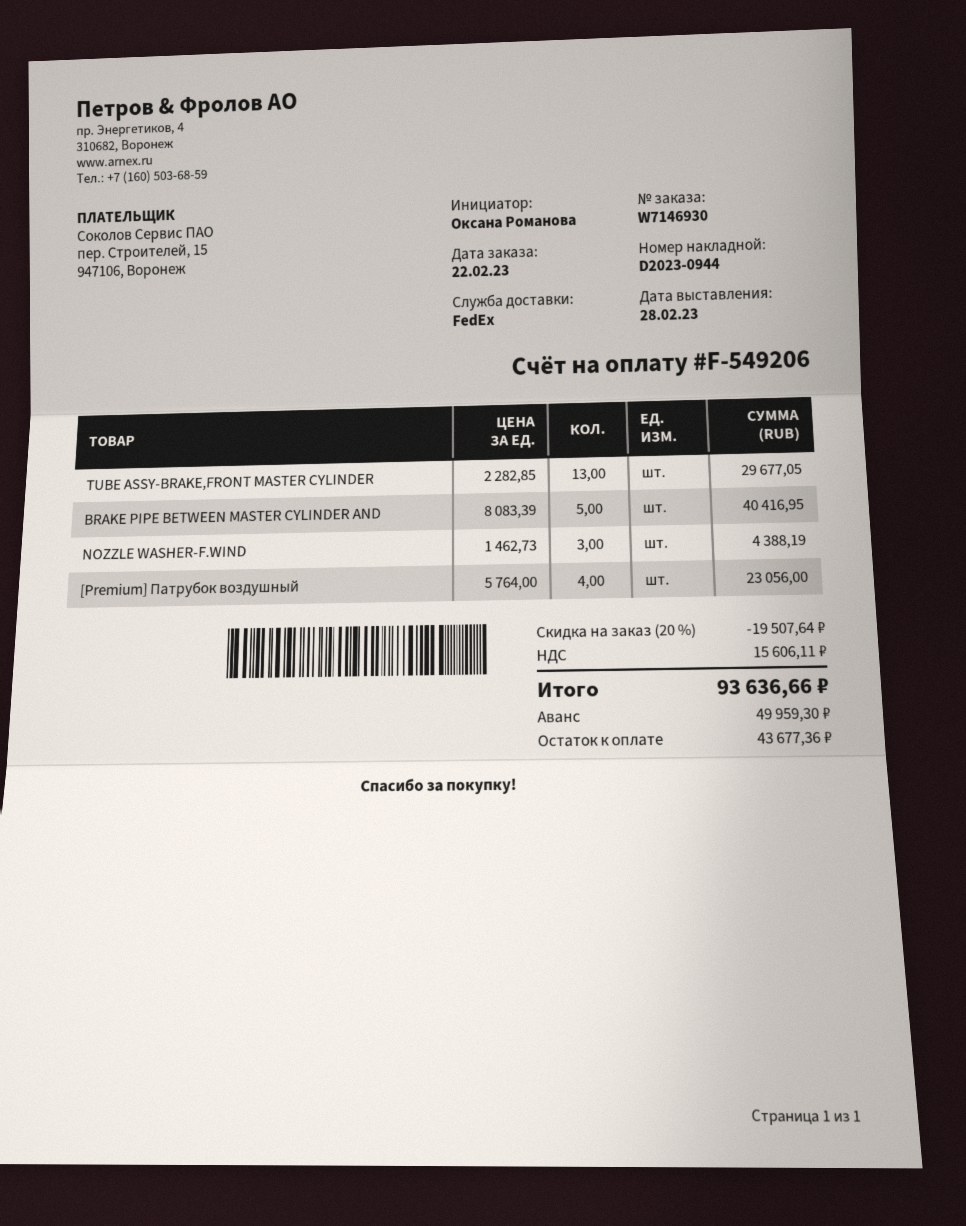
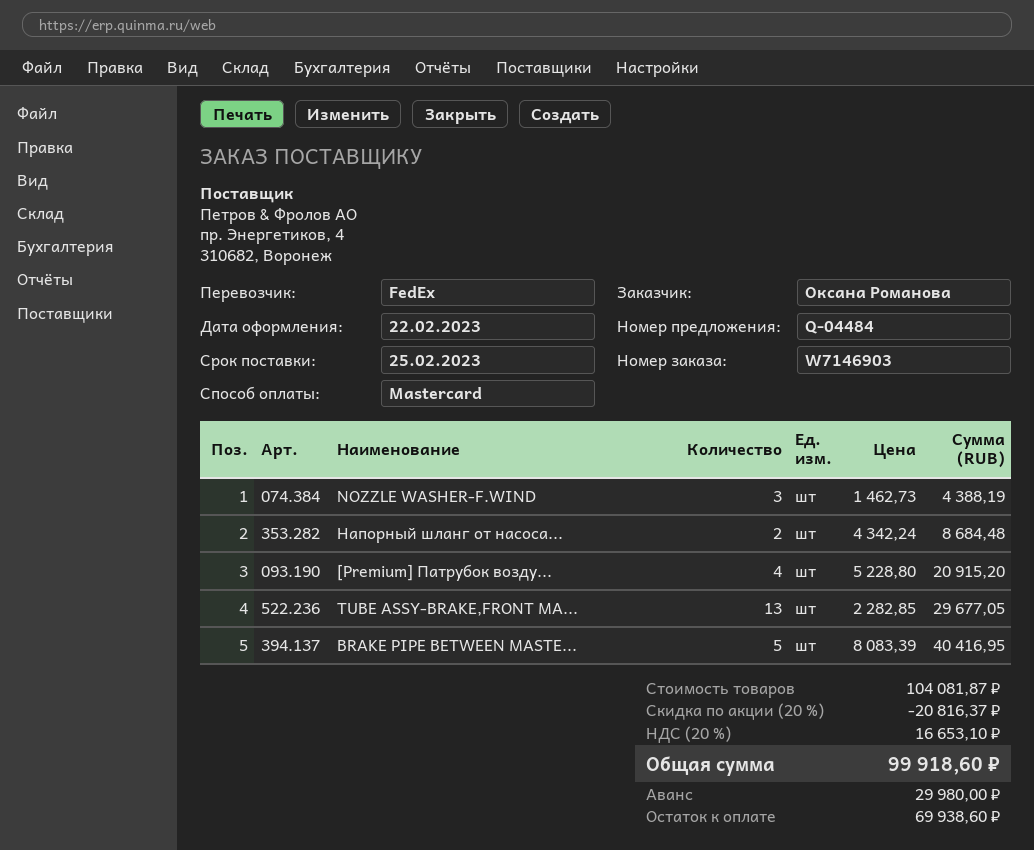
order number: W7146930 -> W7146903
[Premium] Патрубок воздушный: 4 x 5764.00 = 23056.00 -> 4 x 5228.80 = 20915.20
Напорный шланг от насоса...: none -> 2 x 4342.24 = 8684.48
discount: 20% = 19507.64 -> 20% = 20816.37
tax: 15606.11 -> 16653.10
total: 93636.66 -> 99918.60
deposit: 49959.30 -> 29980.00
balance: 43677.36 -> 69938.60

